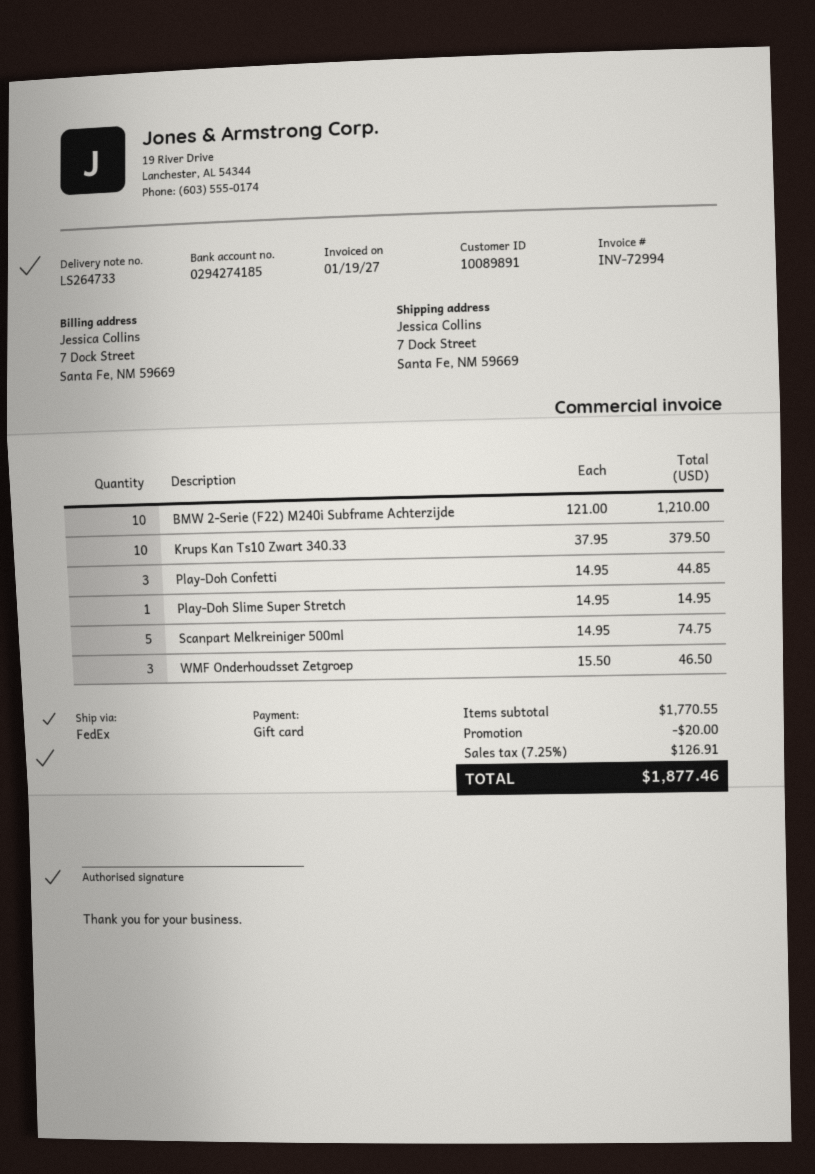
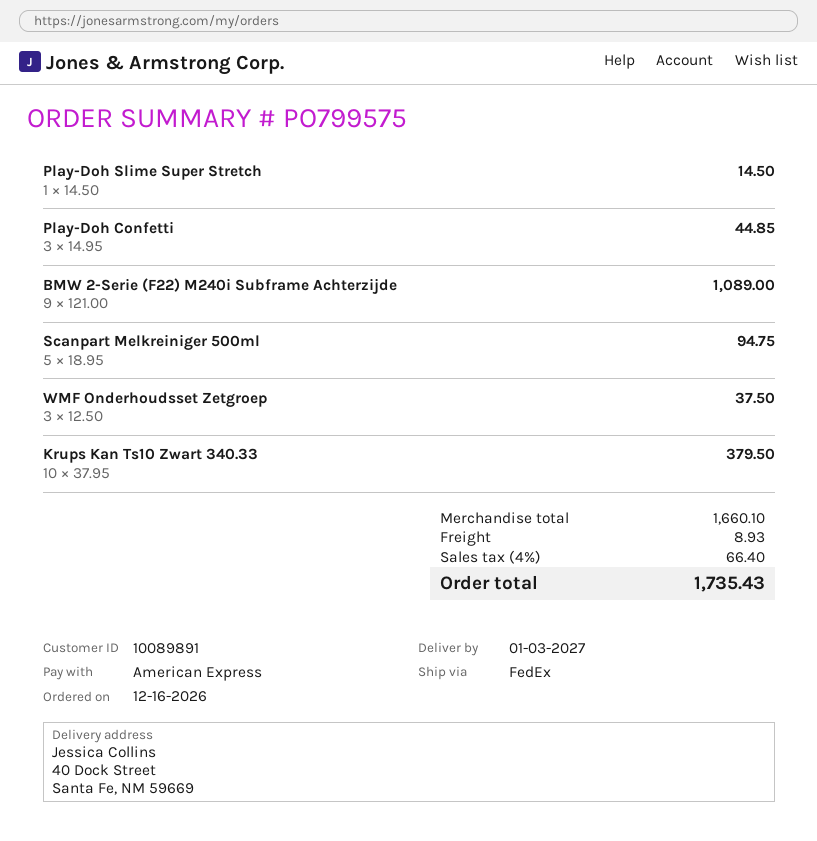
payment method: gift card -> American Express
ship to: 7 Dock Street, Santa Fe, NM 59669 -> 40 Dock Street, Santa Fe, NM 59669
BMW 2-Serie (F22) M240i Subframe Achterzijde: 10 x 121.00 = 1210.00 -> 9 x 121.00 = 1089.00
Play-Doh Slime Super Stretch: 1 x 14.95 = 14.95 -> 1 x 14.50 = 14.50
Scanpart Melkreiniger 500ml: 5 x 14.95 = 74.75 -> 5 x 18.95 = 94.75
WMF Onderhoudsset Zetgroep: 3 x 15.50 = 46.50 -> 3 x 12.50 = 37.50
subtotal: 1770.55 -> 1660.10
discount: 20.00 -> none
shipping: none -> 8.93
tax: 7.25% = 126.91 -> 4% = 66.40
total: 1877.46 -> 1735.43

